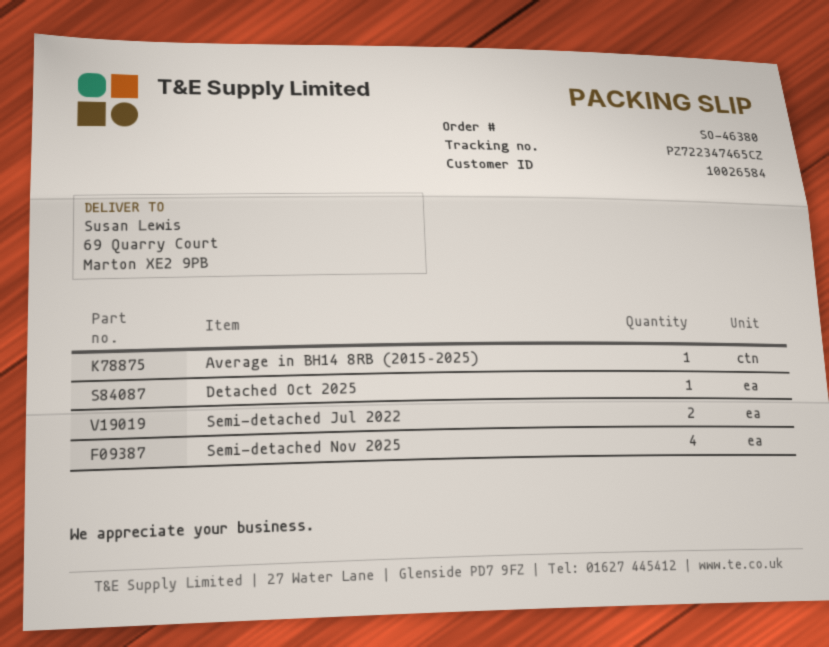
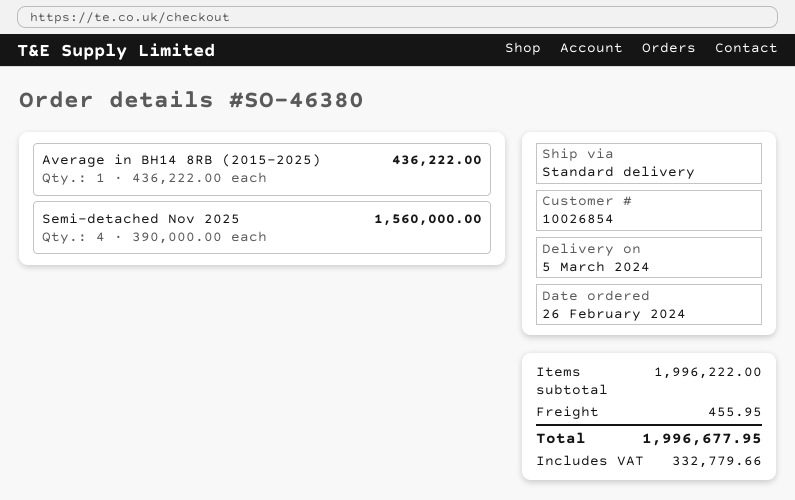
customer number: 10026584 -> 10026854
Detached Oct 2025: 1 -> none
Semi-detached Jul 2022: 2 -> none

